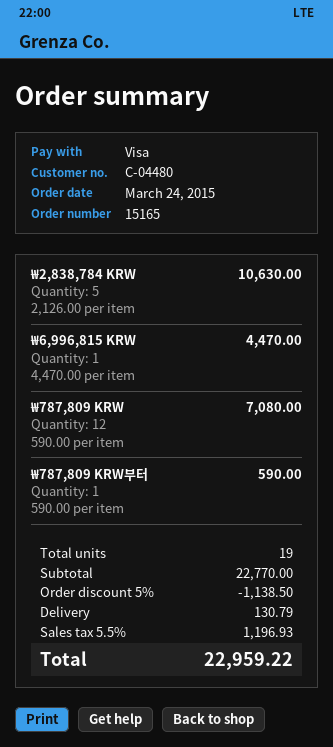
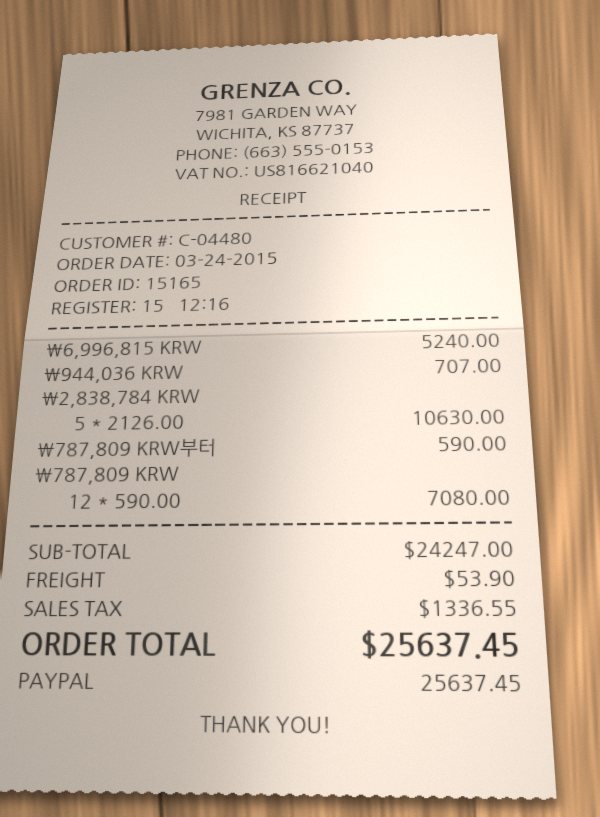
payment method: Visa -> PayPal
₩6,996,815 KRW: 1 x 4470.00 = 4470.00 -> 1 x 5240.00 = 5240.00
₩944,036 KRW: none -> 1 x 707.00 = 707.00
subtotal: 22770.00 -> 24247.00
discount: 5% = 1138.50 -> none
shipping: 130.79 -> 53.90
tax: 1196.93 -> 1336.55
total: 22959.22 -> 25637.45

